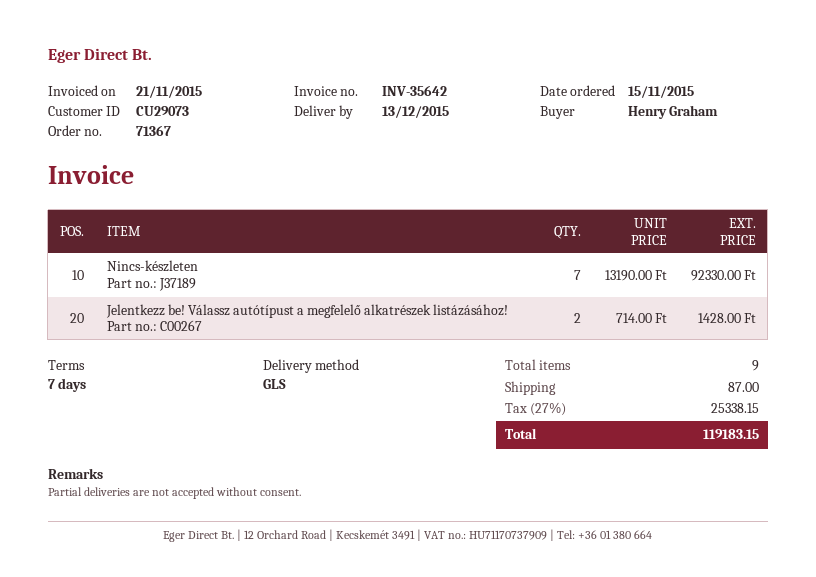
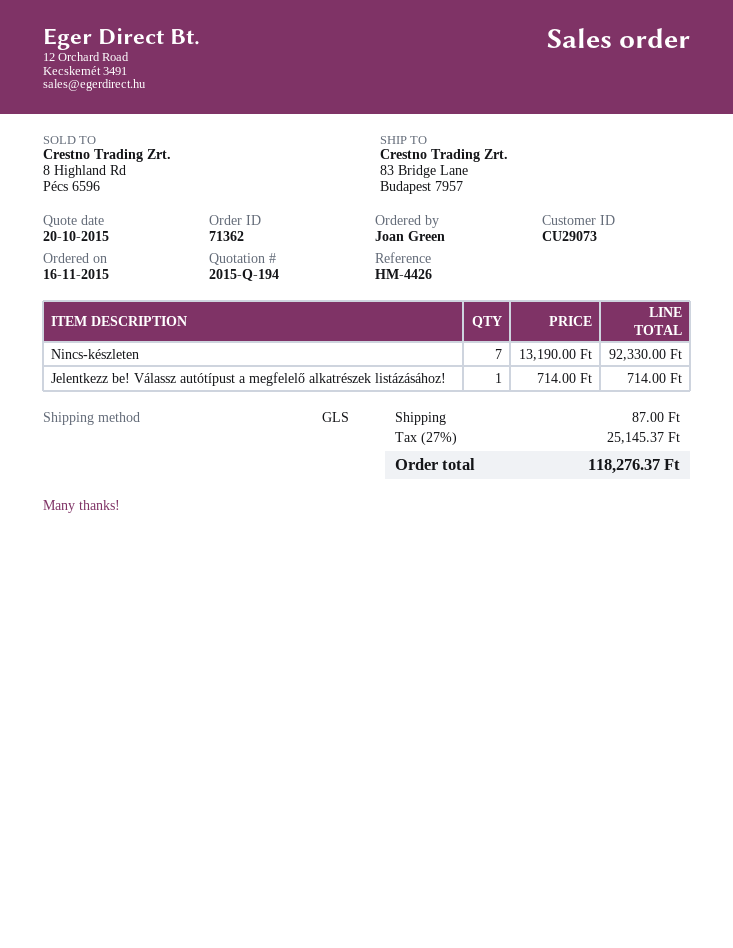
order number: 71367 -> 71362
order date: 2015-11-15 -> 2015-11-16
ordered by: Henry Graham -> Joan Green
Jelentkezz be! Válassz autótípust a megfelelő alkatrészek listázásához!: 2 x 714.00 = 1428.00 -> 1 x 714.00 = 714.00
tax: 27% = 25338.15 -> 27% = 25145.37
total: 119183.15 -> 118276.37

